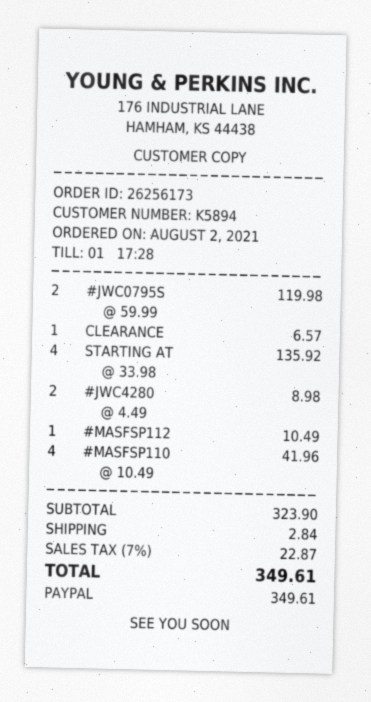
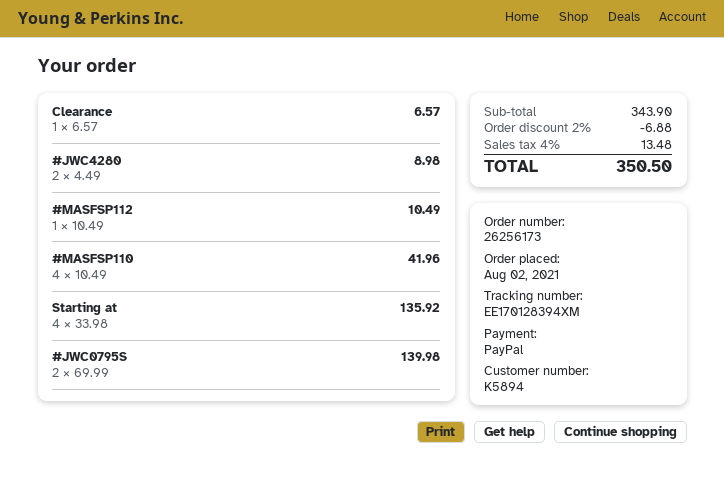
#JWC0795S: 2 x 59.99 = 119.98 -> 2 x 69.99 = 139.98
subtotal: 323.90 -> 343.90
discount: none -> 2% = 6.88
shipping: 2.84 -> none
tax: 7% = 22.87 -> 4% = 13.48
total: 349.61 -> 350.50

